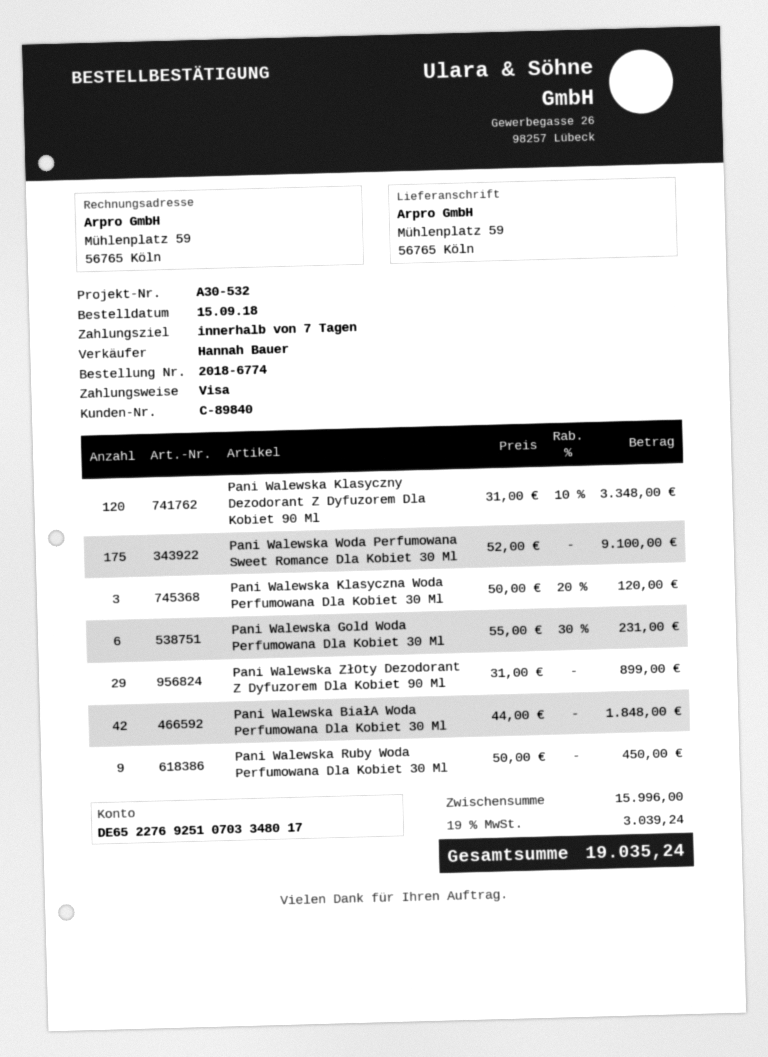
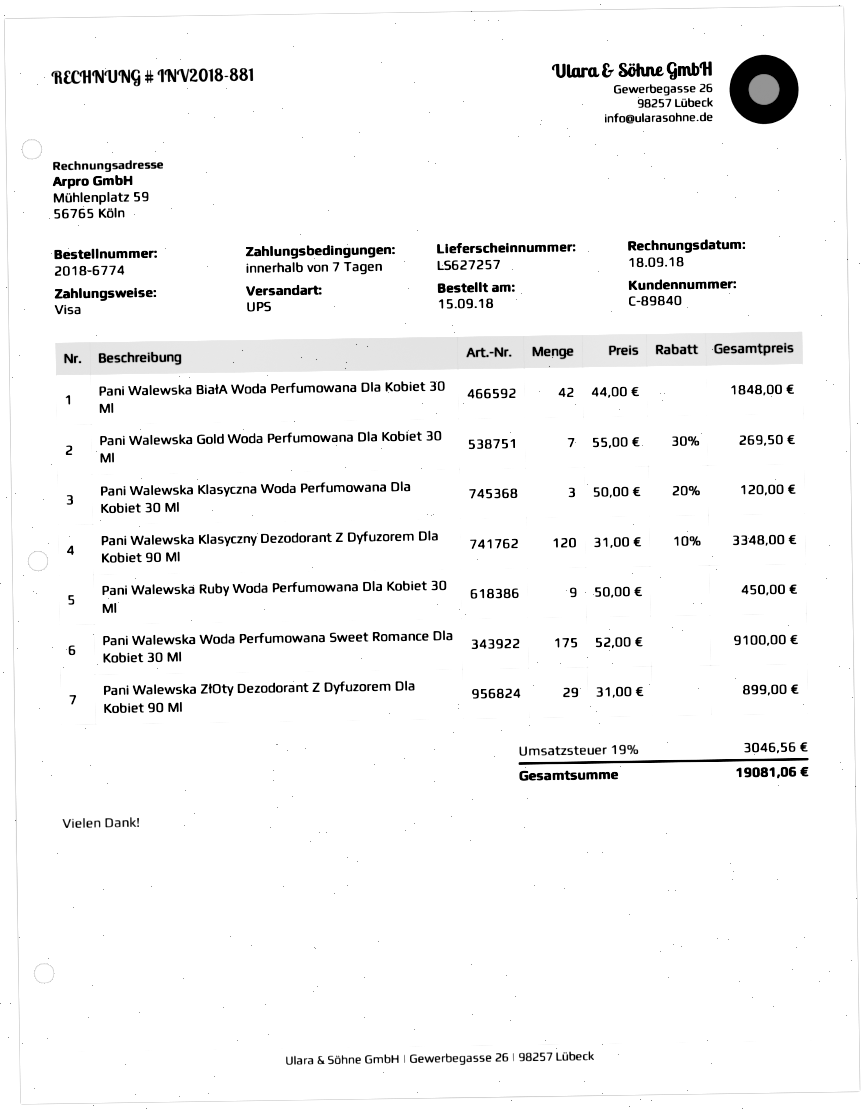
Pani Walewska Gold Woda Perfumowana Dla Kobiet 30 Ml: 6 x 55.00 - 30% = 231.00 -> 7 x 55.00 - 30% = 269.50
tax: 19% = 3039.24 -> 19% = 3046.56
total: 19035.24 -> 19081.06

